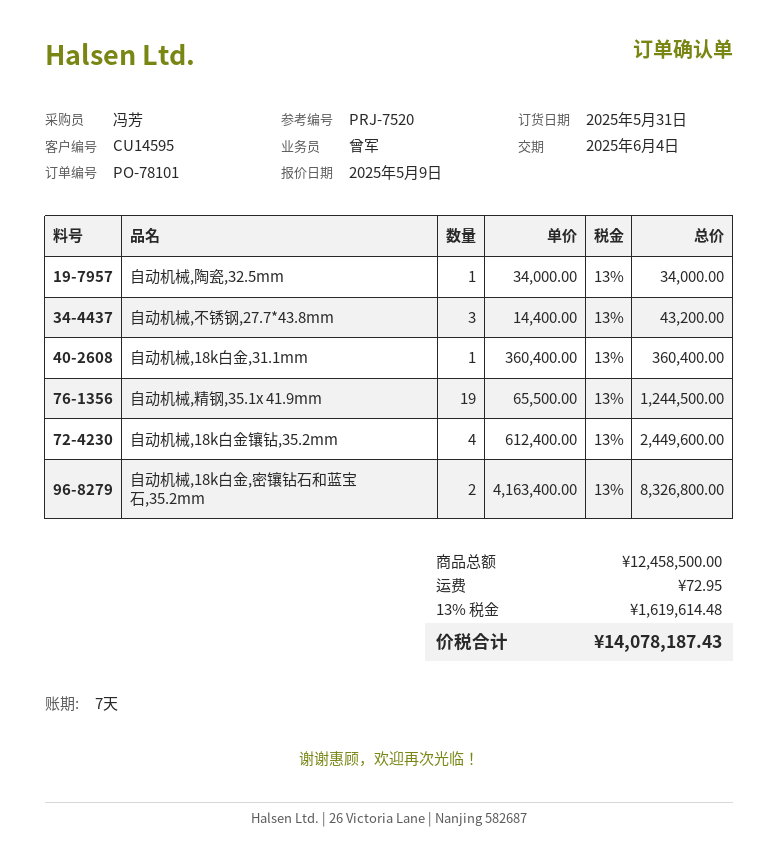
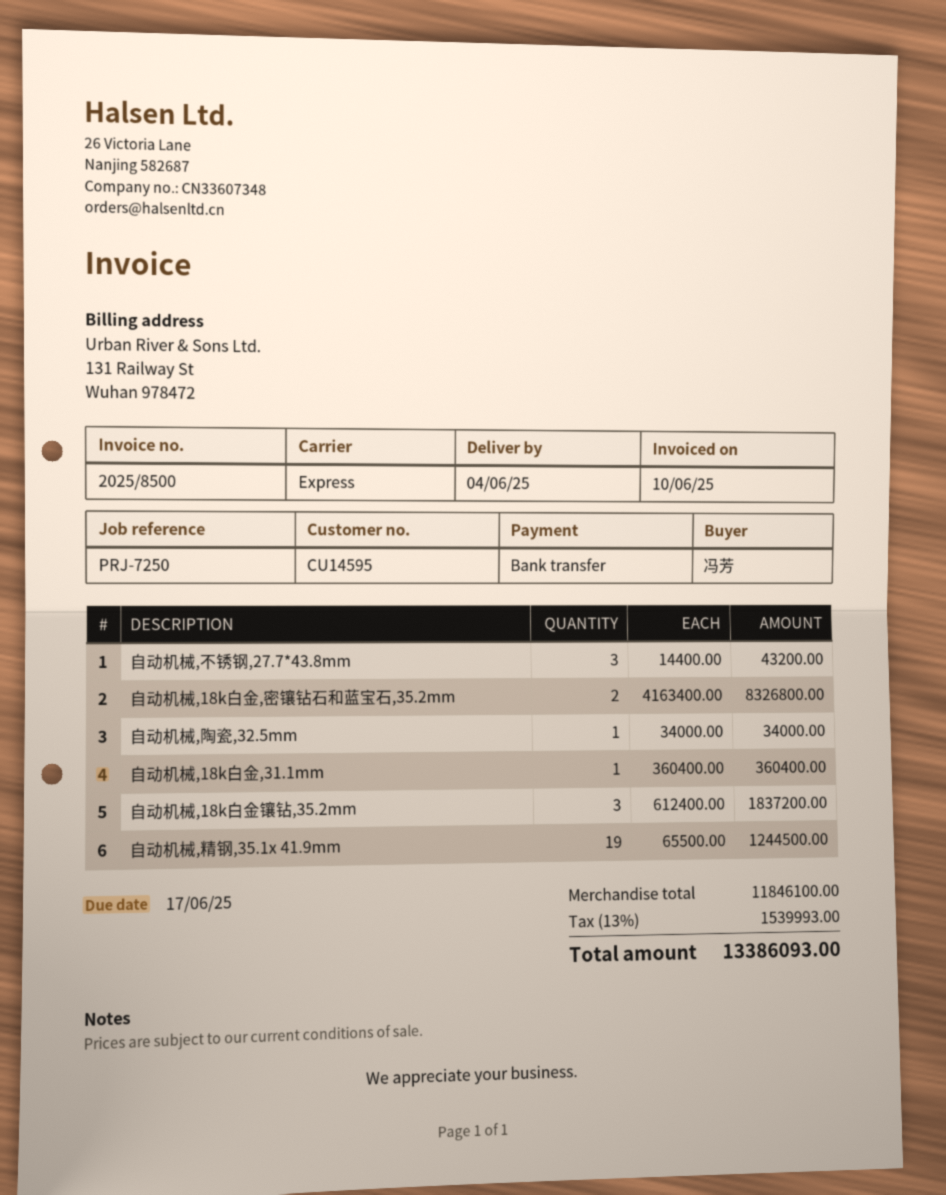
reference: PRJ-7520 -> PRJ-7250
自动机械,18k白金镶钻,35.2mm: 4 x 612400.00 = 2449600.00 -> 3 x 612400.00 = 1837200.00
subtotal: 12458500.00 -> 11846100.00
shipping: 72.95 -> none
tax: 13% = 1619614.48 -> 13% = 1539993.00
total: 14078187.43 -> 13386093.00

